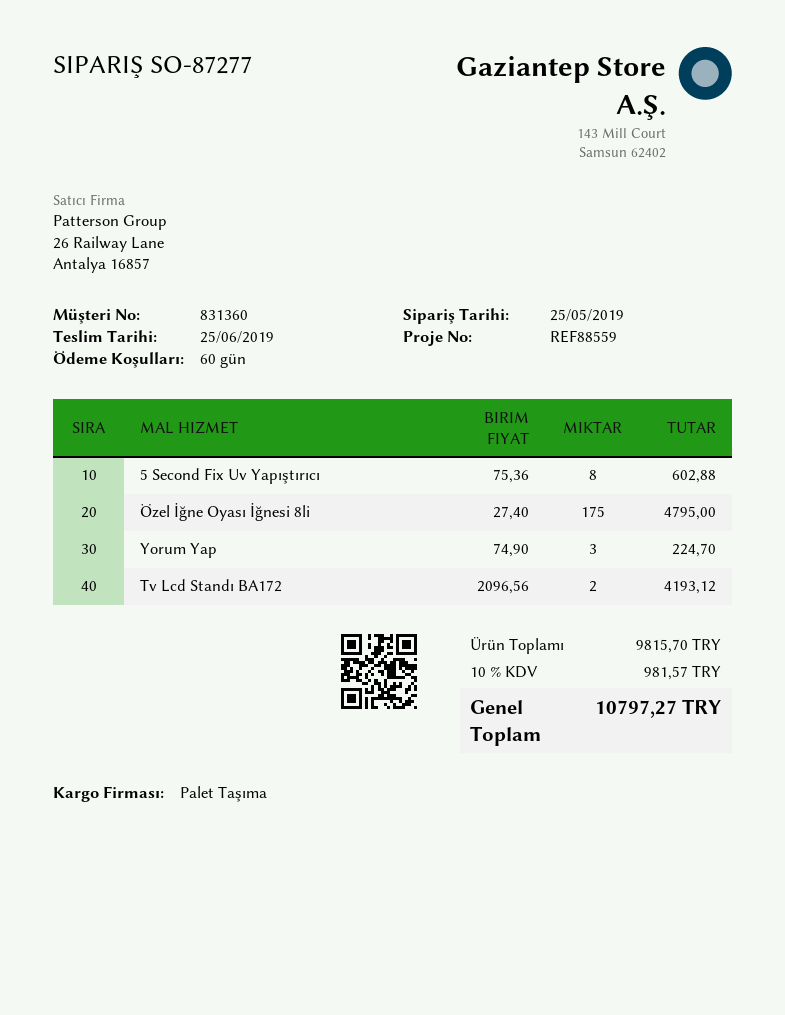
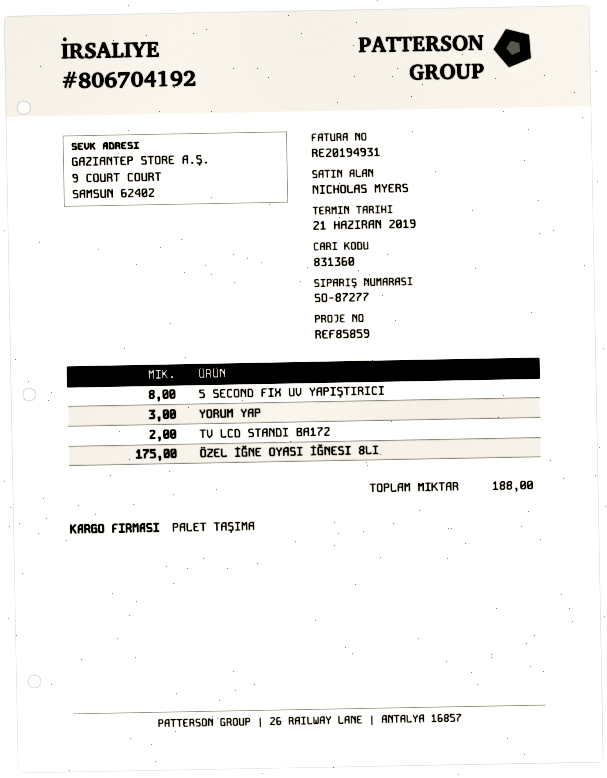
delivery date: 2019-06-25 -> 2019-06-21
reference: REF88559 -> REF85859

